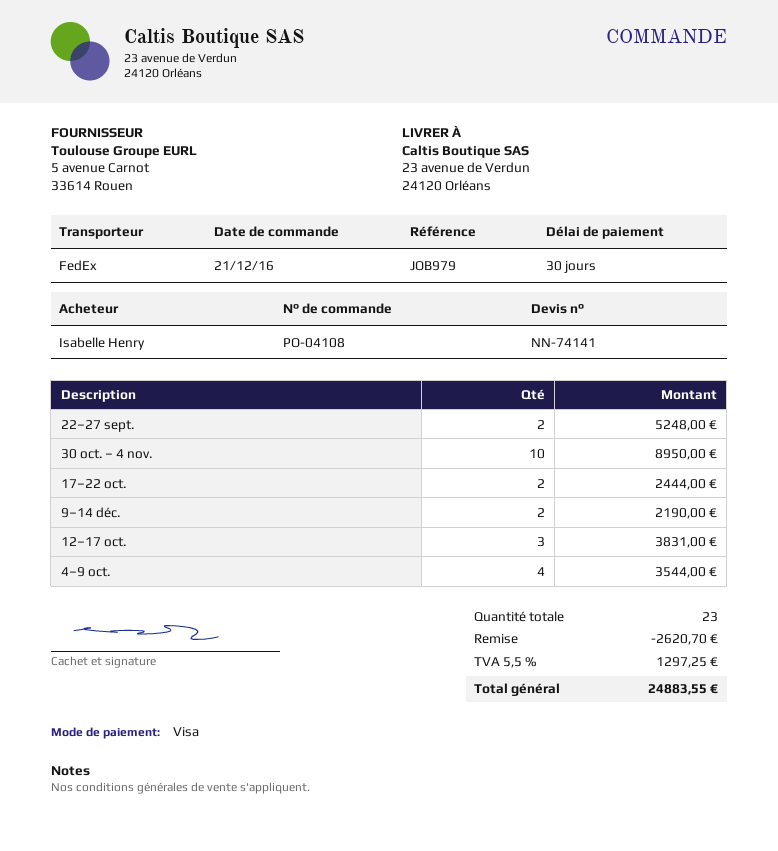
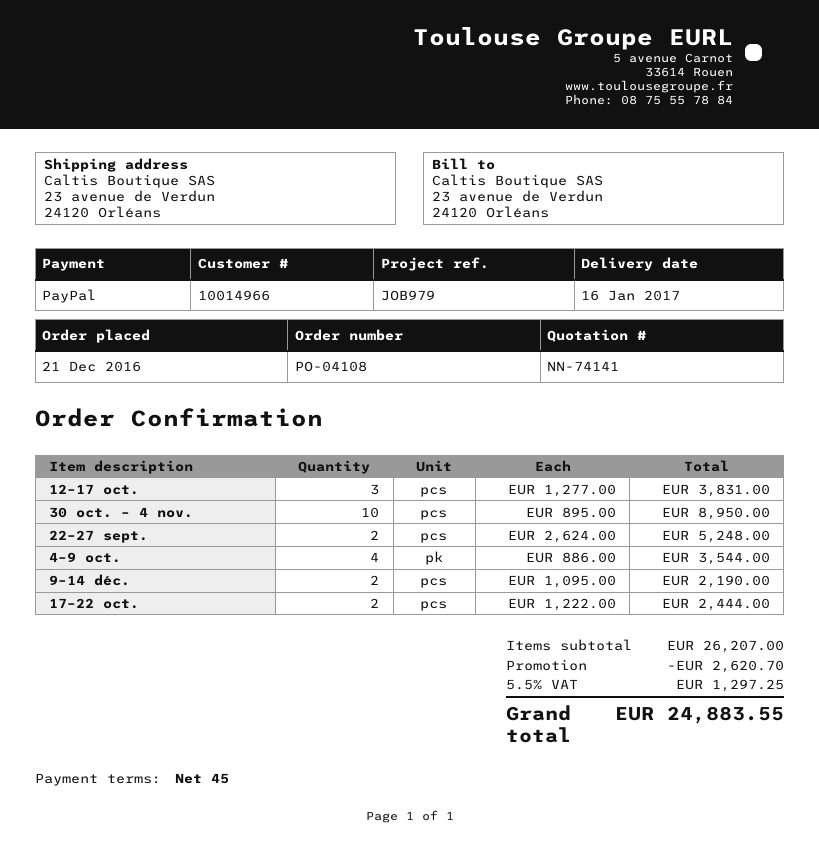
payment terms: 30 days -> 45 days
payment method: Visa -> PayPal

